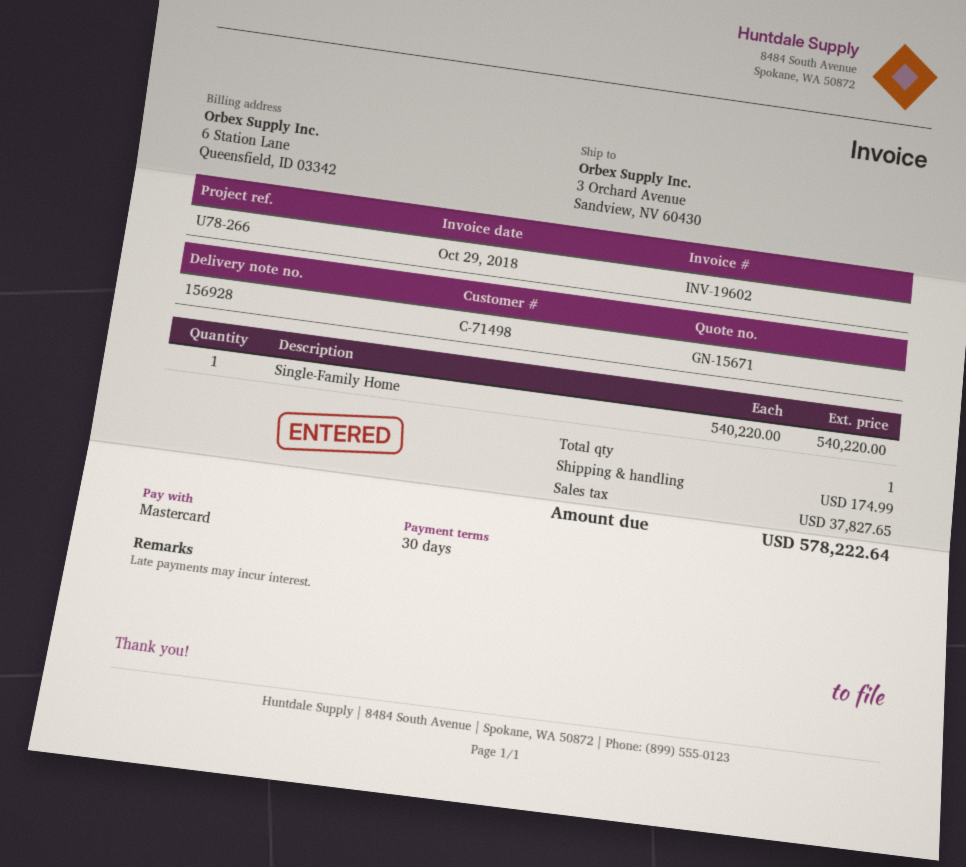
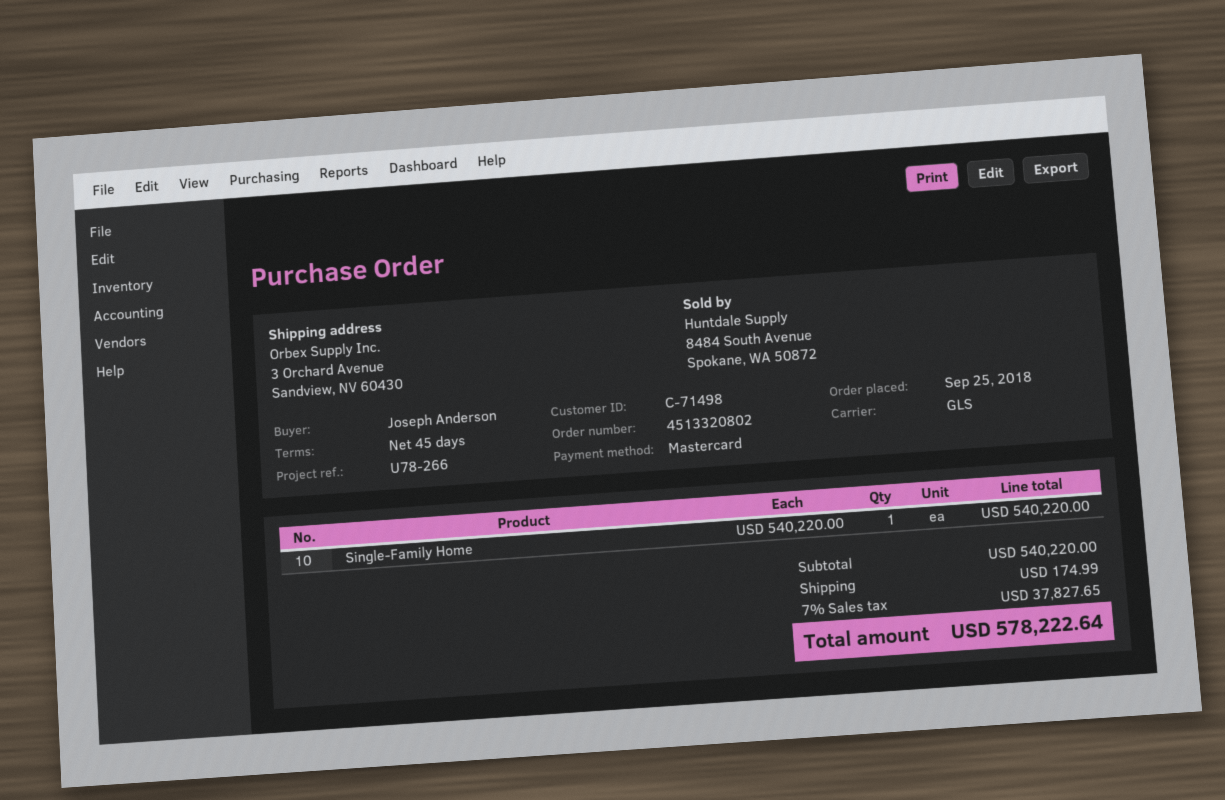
payment terms: 30 days -> 45 days

